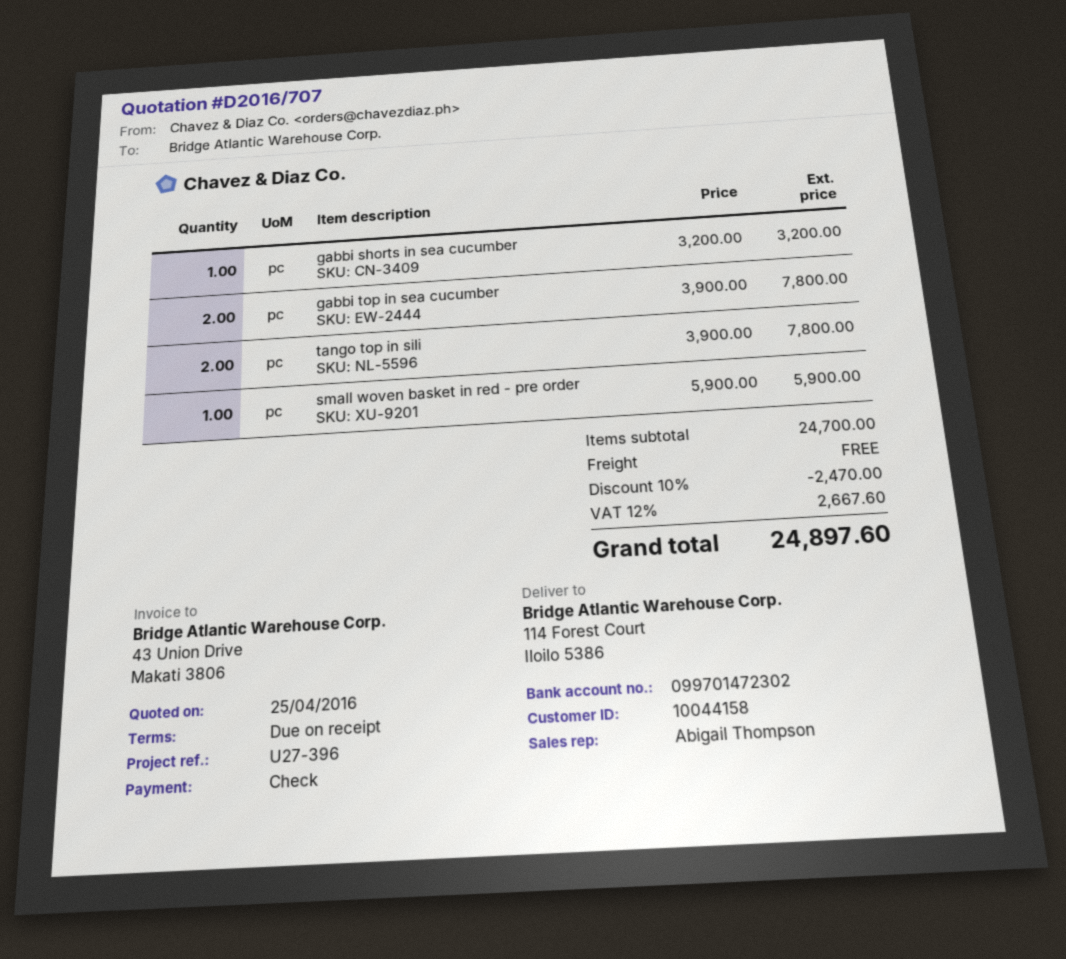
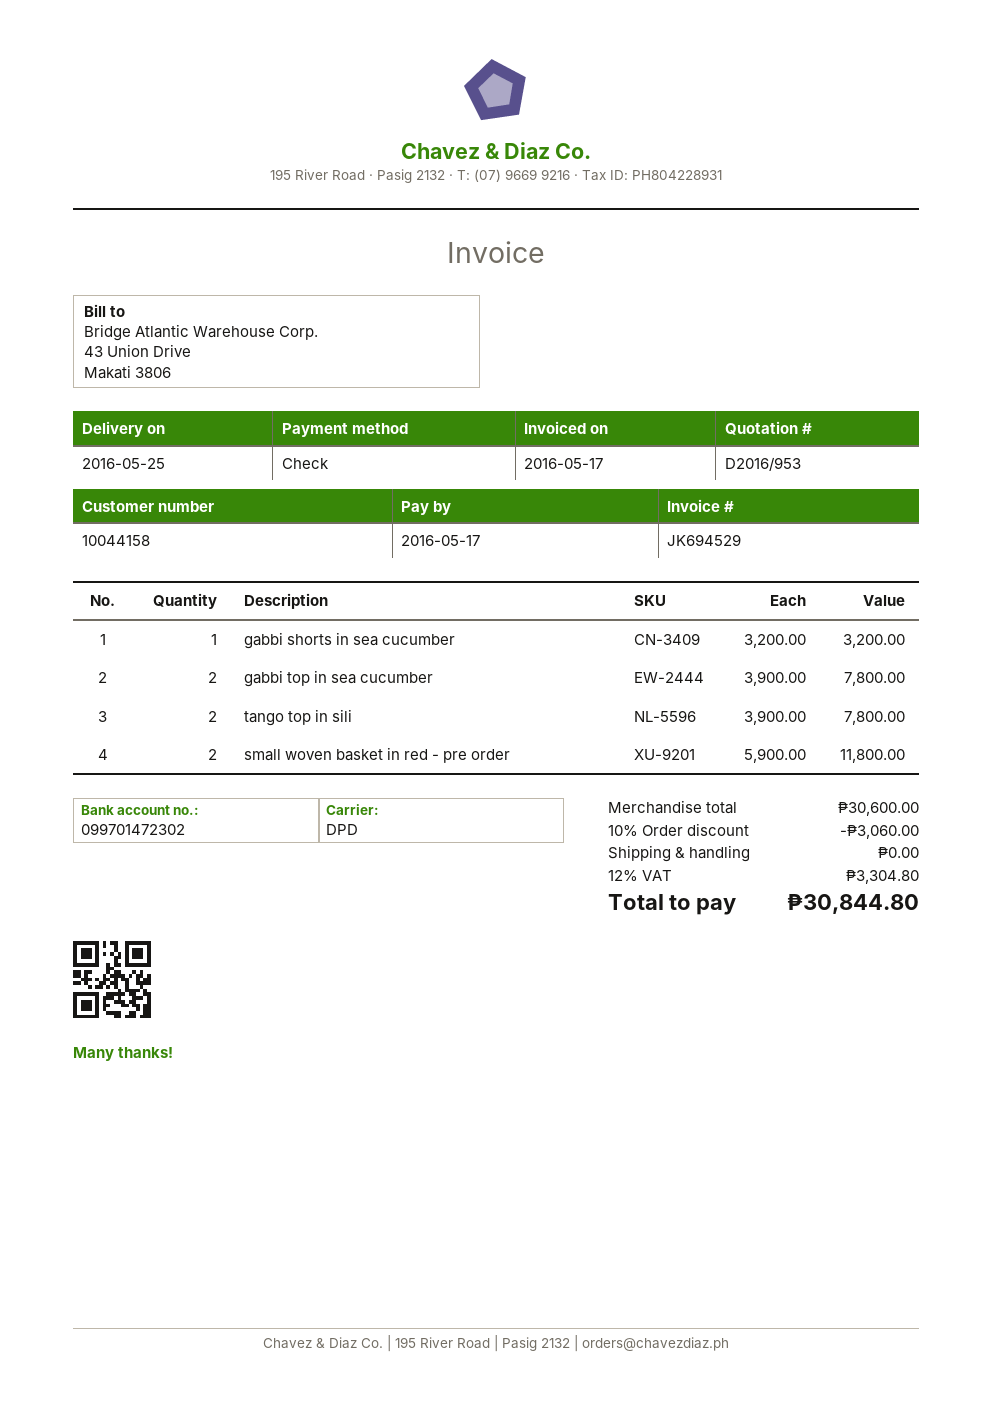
quote number: D2016/707 -> D2016/953
small woven basket in red - pre order: 1 x 5900.00 = 5900.00 -> 2 x 5900.00 = 11800.00
subtotal: 24700.00 -> 30600.00
discount: 10% = 2470.00 -> 10% = 3060.00
tax: 12% = 2667.60 -> 12% = 3304.80
total: 24897.60 -> 30844.80

